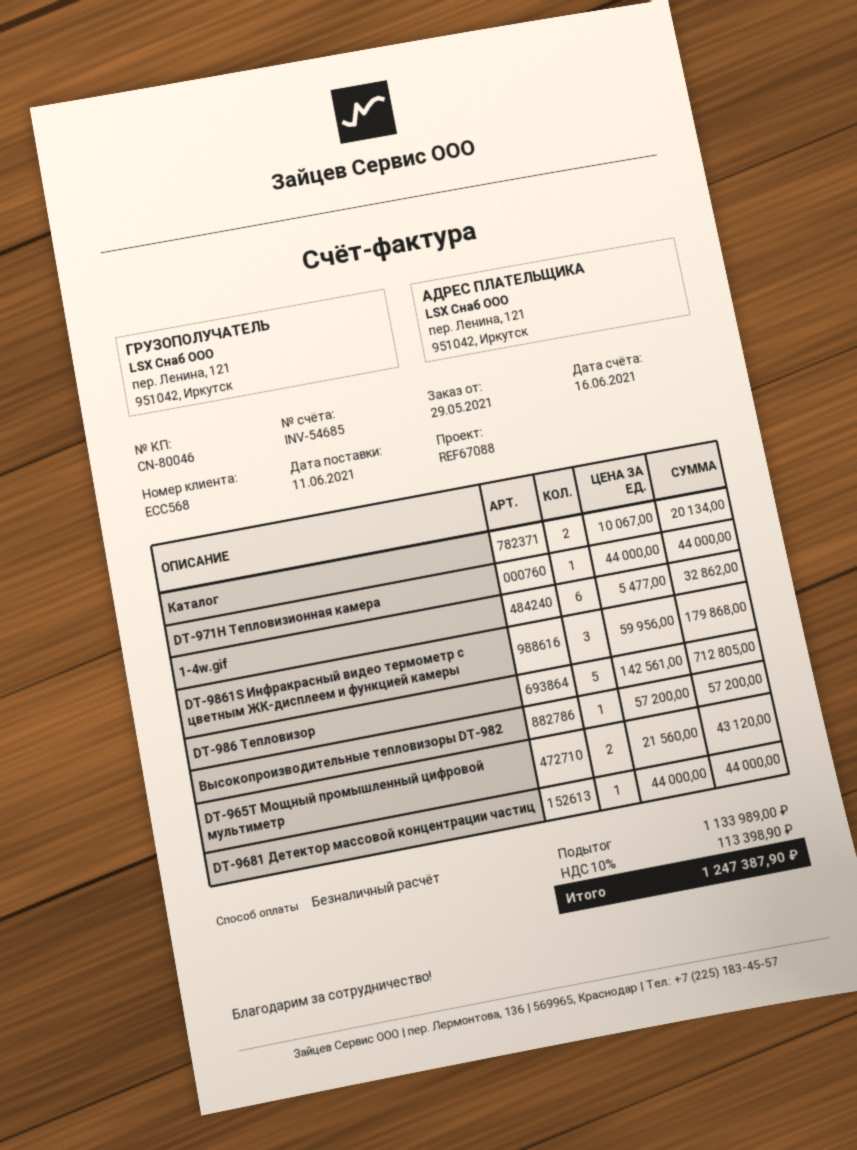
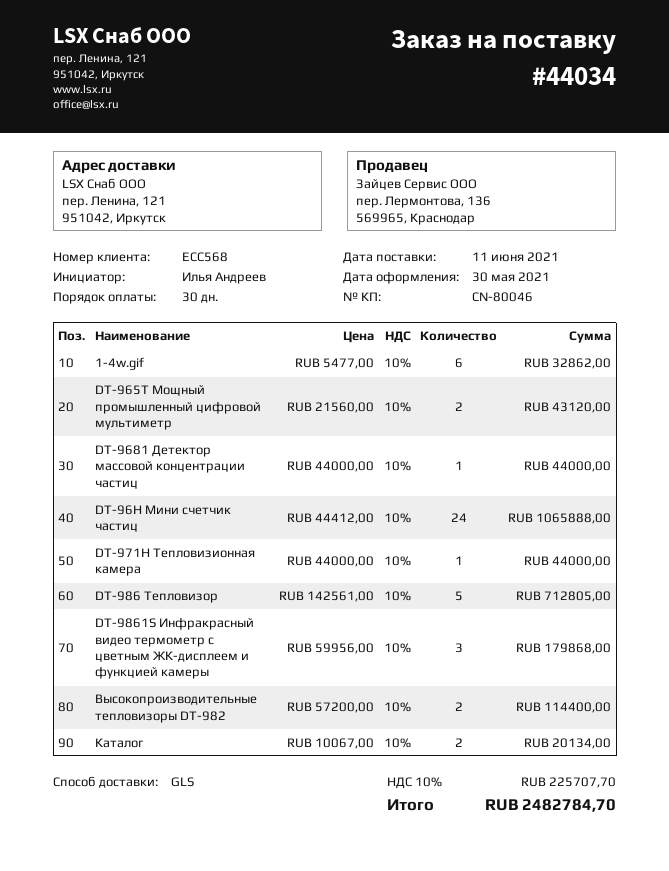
order date: 2021-05-29 -> 2021-05-30
Высокопроизводительные тепловизоры DT-982: 1 x 57200.00 = 57200.00 -> 2 x 57200.00 = 114400.00
DT-96H Мини счетчик частиц: none -> 24 x 44412.00 = 1065888.00
tax: 10% = 113398.90 -> 10% = 225707.70
total: 1247387.90 -> 2482784.70

